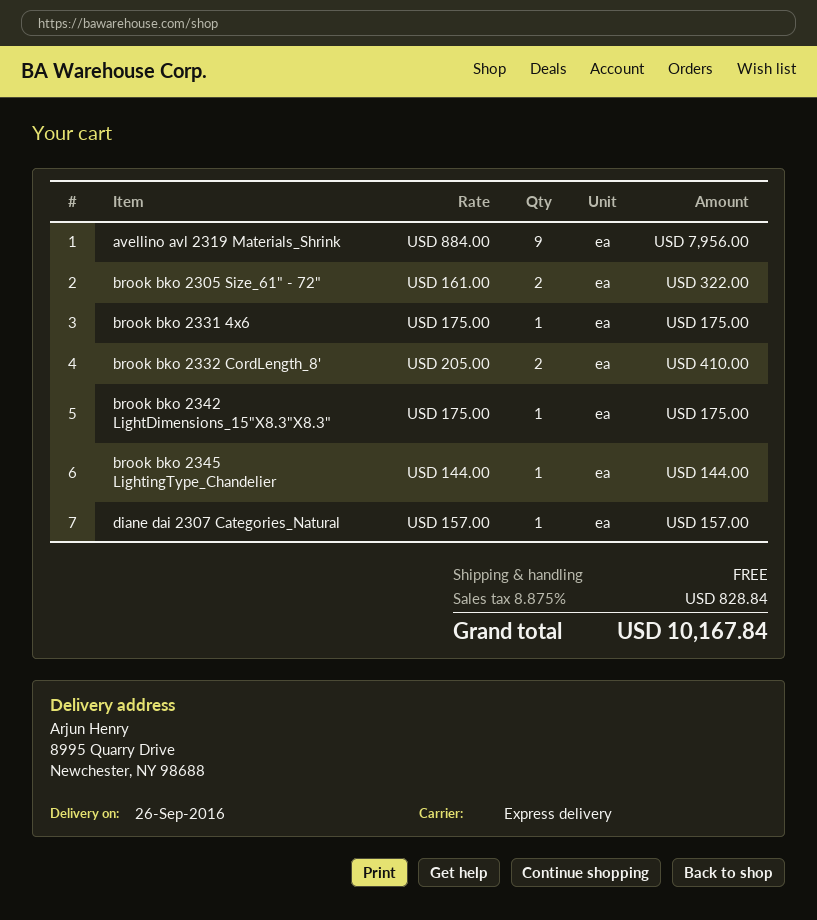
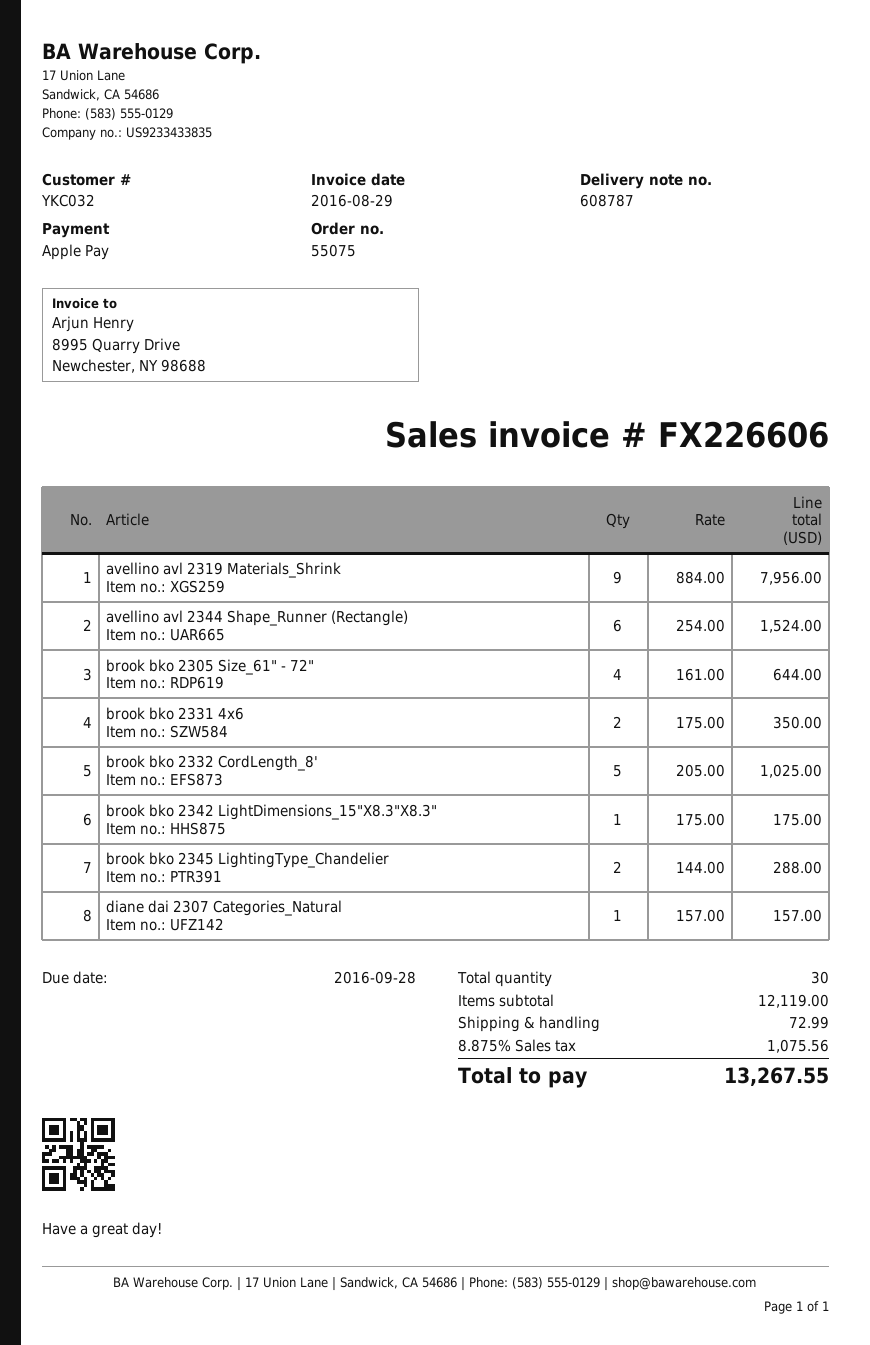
brook bko 2305 Size_61" - 72": 2 x 161.00 = 322.00 -> 4 x 161.00 = 644.00
brook bko 2331 4x6: 1 x 175.00 = 175.00 -> 2 x 175.00 = 350.00
brook bko 2332 CordLength_8': 2 x 205.00 = 410.00 -> 5 x 205.00 = 1025.00
brook bko 2345 LightingType_Chandelier: 1 x 144.00 = 144.00 -> 2 x 144.00 = 288.00
avellino avl 2344 Shape_Runner (Rectangle): none -> 6 x 254.00 = 1524.00
shipping: 0.00 -> 72.99
tax: 8.875% = 828.84 -> 8.875% = 1075.56
total: 10167.84 -> 13267.55

